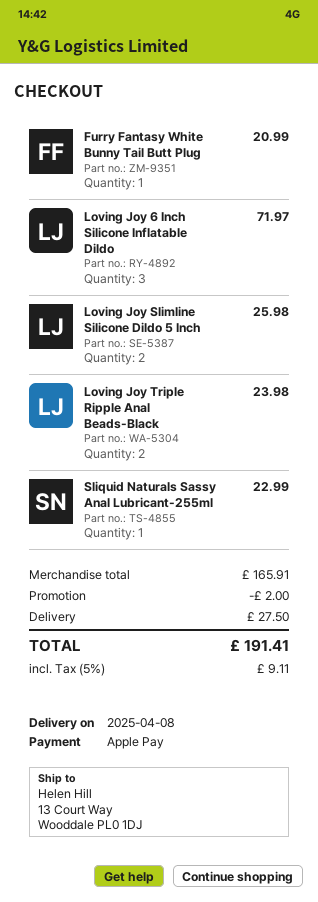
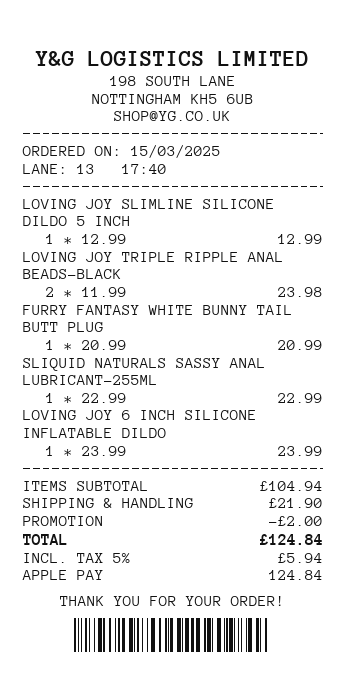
Loving Joy 6 Inch Silicone Inflatable Dildo: 3 for 71.97 -> 1 for 23.99
Loving Joy Slimline Silicone Dildo 5 Inch: 2 for 25.98 -> 1 for 12.99
subtotal: 165.91 -> 104.94
shipping: 27.50 -> 21.90
tax: 5% = 9.11 -> 5% = 5.94
total: 191.41 -> 124.84

